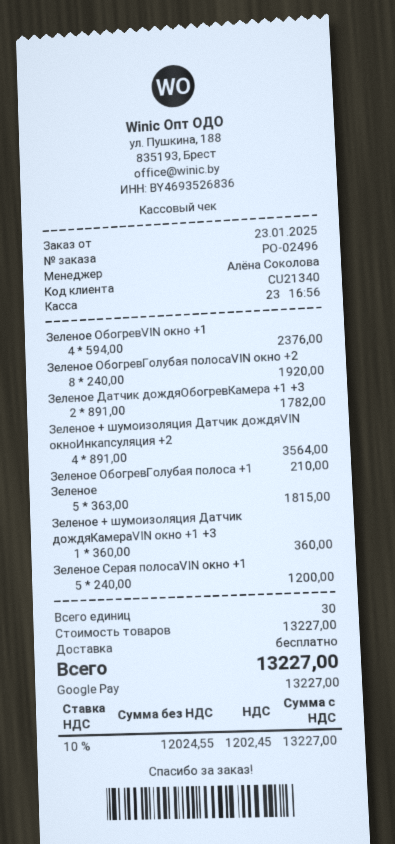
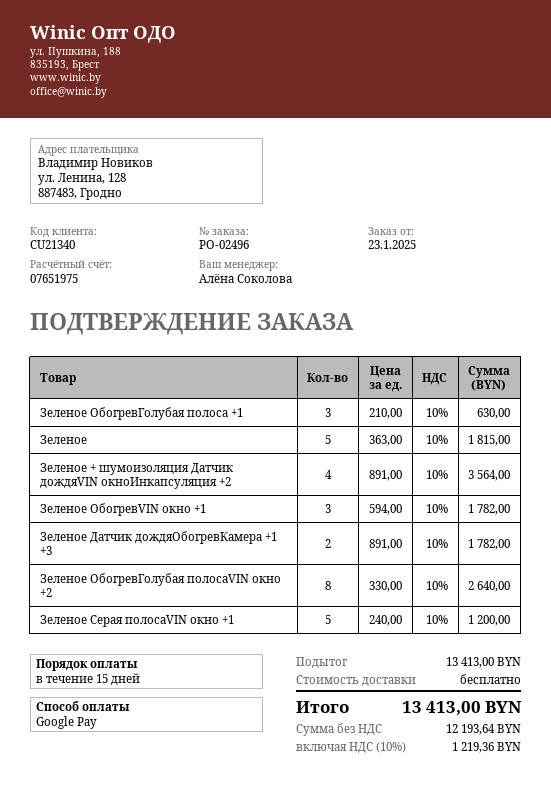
Зеленое ОбогревVIN окно +1: 4 x 594.00 = 2376.00 -> 3 x 594.00 = 1782.00
Зеленое ОбогревГолубая полосаVIN окно +2: 8 x 240.00 = 1920.00 -> 8 x 330.00 = 2640.00
Зеленое ОбогревГолубая полоса +1: 1 x 210.00 = 210.00 -> 3 x 210.00 = 630.00
Зеленое + шумоизоляция Датчик дождяКамераVIN окно +1 +3: 1 x 360.00 = 360.00 -> none
subtotal: 13227.00 -> 13413.00
net: 12024.55 -> 12193.64
tax: 10% = 1202.45 -> 10% = 1219.36
total: 13227.00 -> 13413.00

